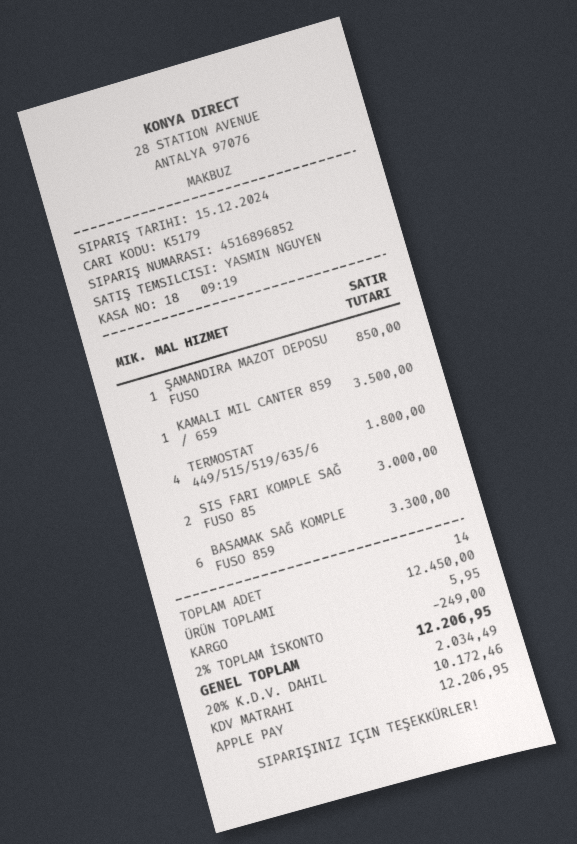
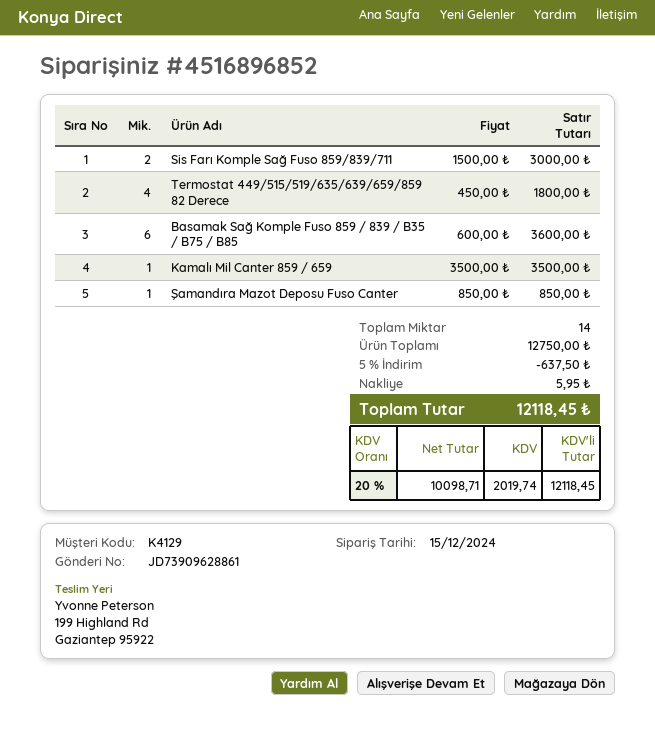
customer number: K5179 -> K4129
BASAMAK SAĞ KOMPLE FUSO 859: 6 for 3300.00 -> 6 for 3600.00
subtotal: 12450.00 -> 12750.00
discount: 2% = 249.00 -> 5% = 637.50
net: 10172.46 -> 10098.71
tax: 20% = 2034.49 -> 20% = 2019.74
total: 12206.95 -> 12118.45

